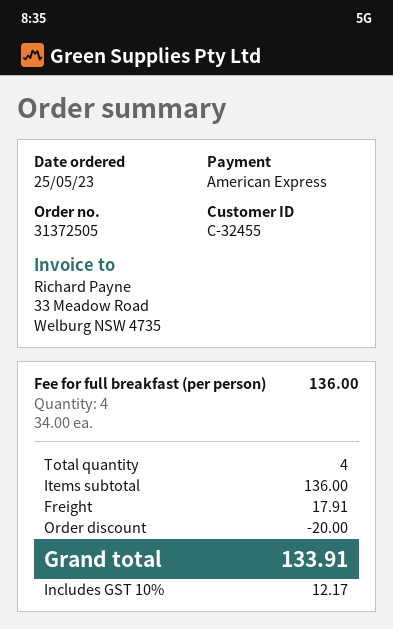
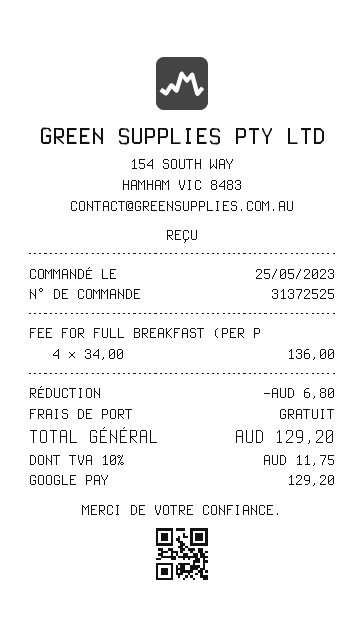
order number: 31372505 -> 31372525
payment method: American Express -> Google Pay
discount: 20.00 -> 6.80
shipping: 17.91 -> 0.00
tax: 10% = 12.17 -> 10% = 11.75
total: 133.91 -> 129.20

